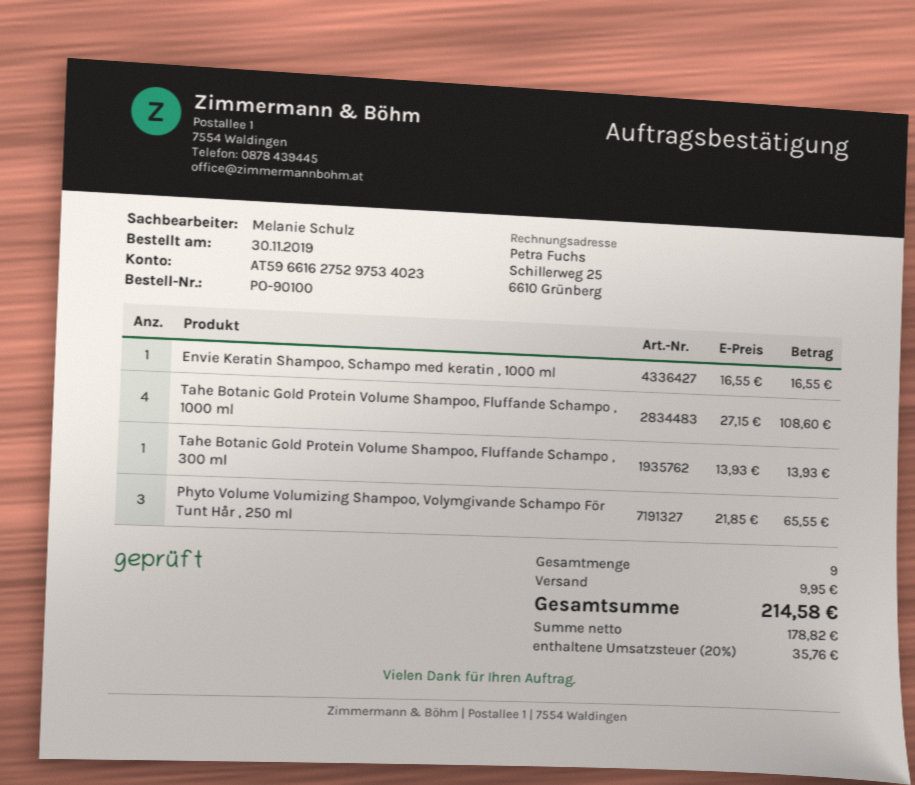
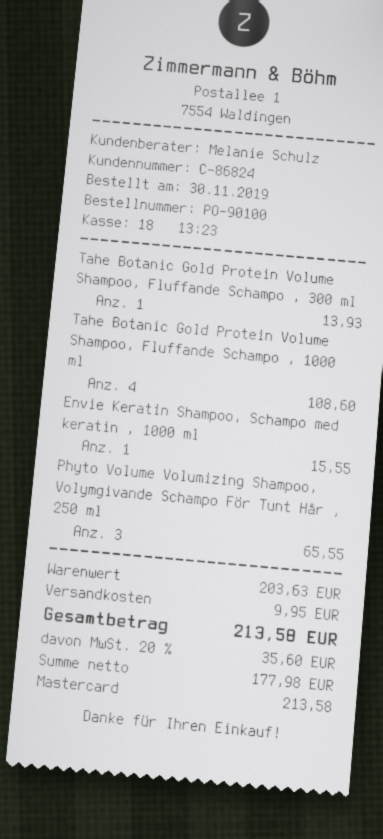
Envie Keratin Shampoo, Schampo med keratin , 1000 ml: 1 for 16.55 -> 1 for 15.55
net: 178.82 -> 177.98
tax: 20% = 35.76 -> 20% = 35.60
total: 214.58 -> 213.58

